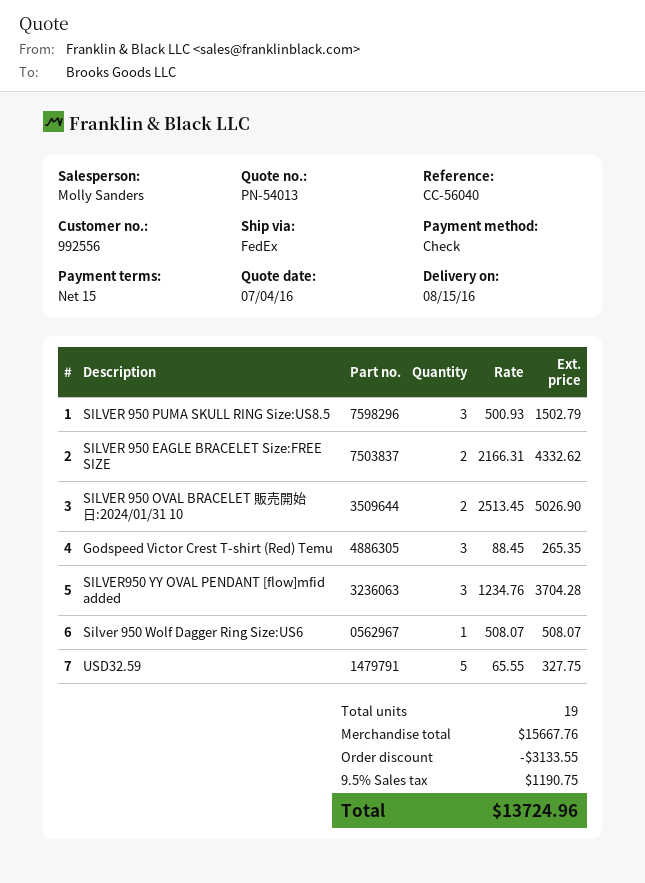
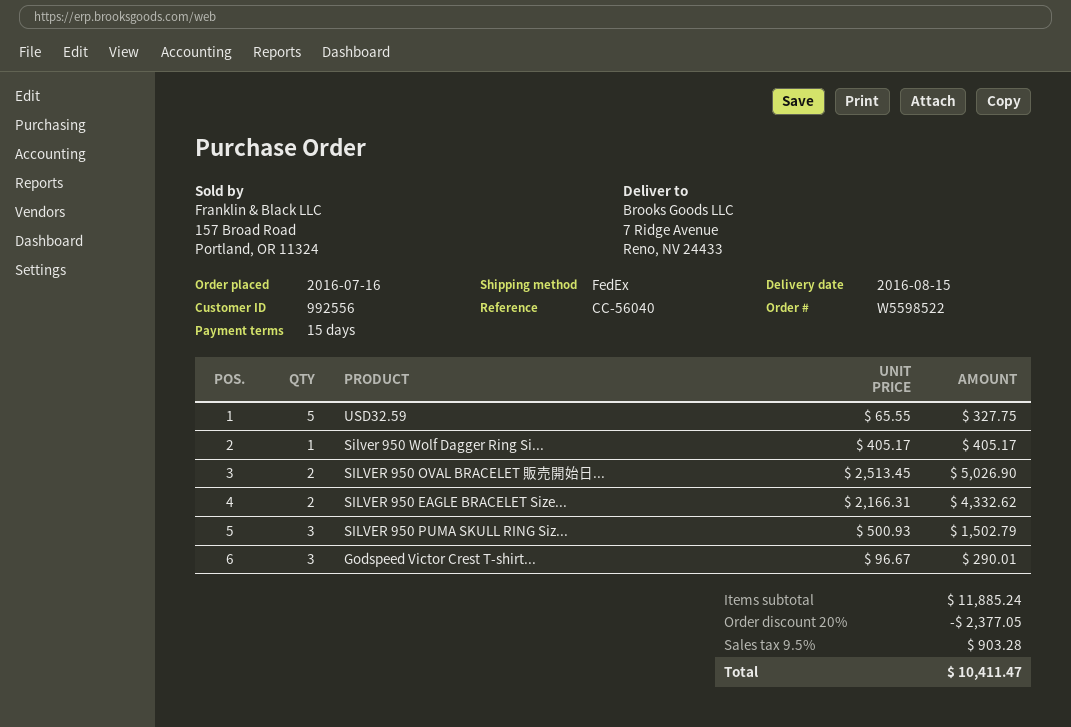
Godspeed Victor Crest T-shirt (Red) Temu: 3 x 88.45 = 265.35 -> 3 x 96.67 = 290.01
SILVER950 YY OVAL PENDANT [flow]mfid added: 3 x 1234.76 = 3704.28 -> none
Silver 950 Wolf Dagger Ring Size:US6: 1 x 508.07 = 508.07 -> 1 x 405.17 = 405.17
subtotal: 15667.76 -> 11885.24
discount: 3133.55 -> 2377.05
tax: 9.5% = 1190.75 -> 9.5% = 903.28
total: 13724.96 -> 10411.47

